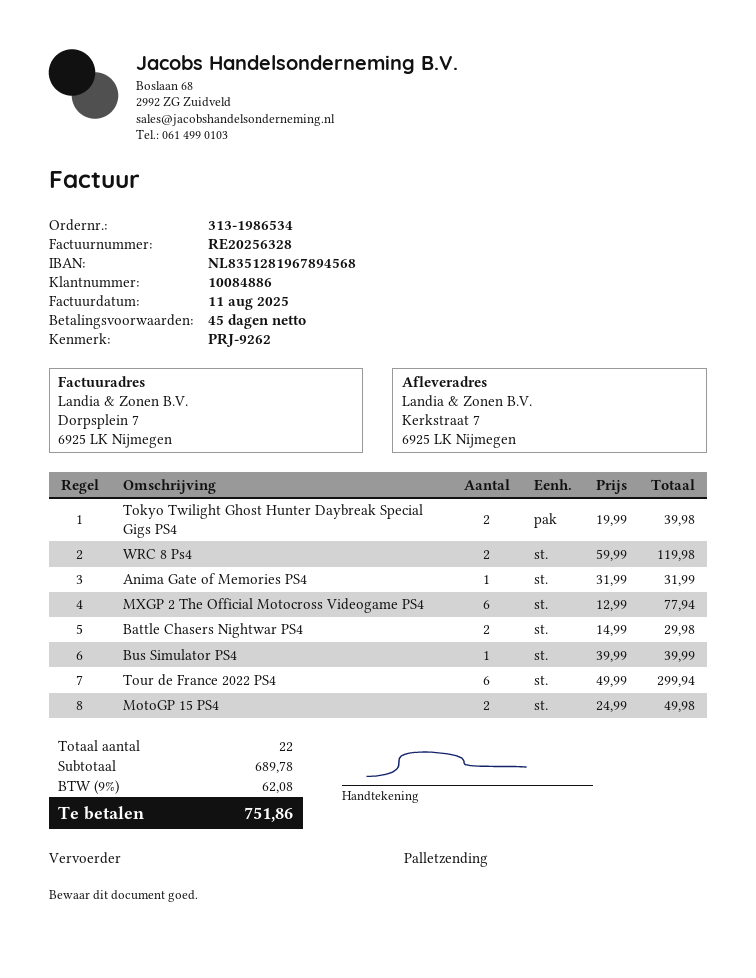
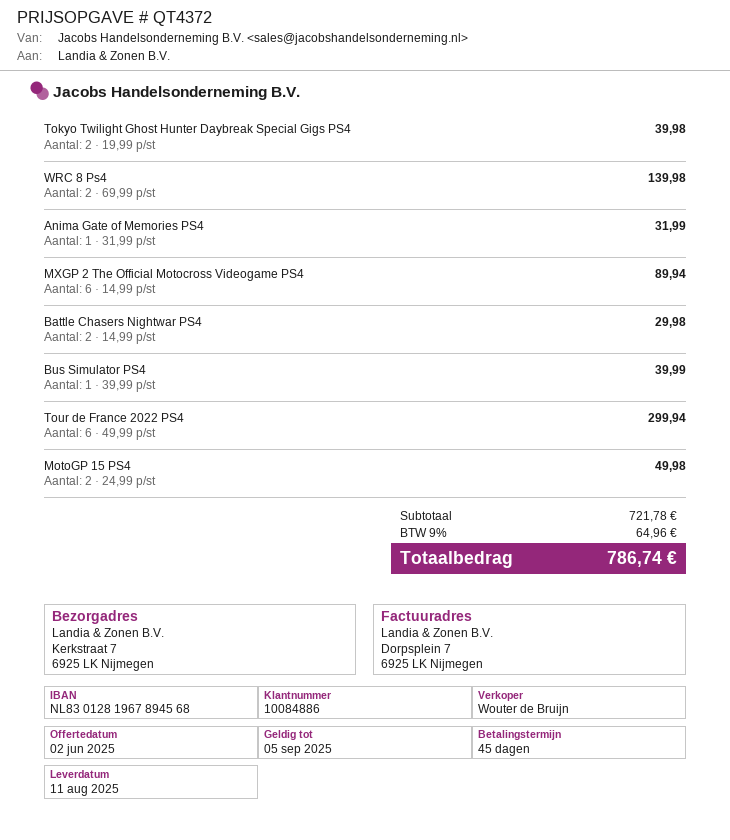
bank account: NL8351281967894568 -> NL8301281967894568
WRC 8 Ps4: 2 x 59.99 = 119.98 -> 2 x 69.99 = 139.98
MXGP 2 The Official Motocross Videogame PS4: 6 x 12.99 = 77.94 -> 6 x 14.99 = 89.94
subtotal: 689.78 -> 721.78
tax: 9% = 62.08 -> 9% = 64.96
total: 751.86 -> 786.74

